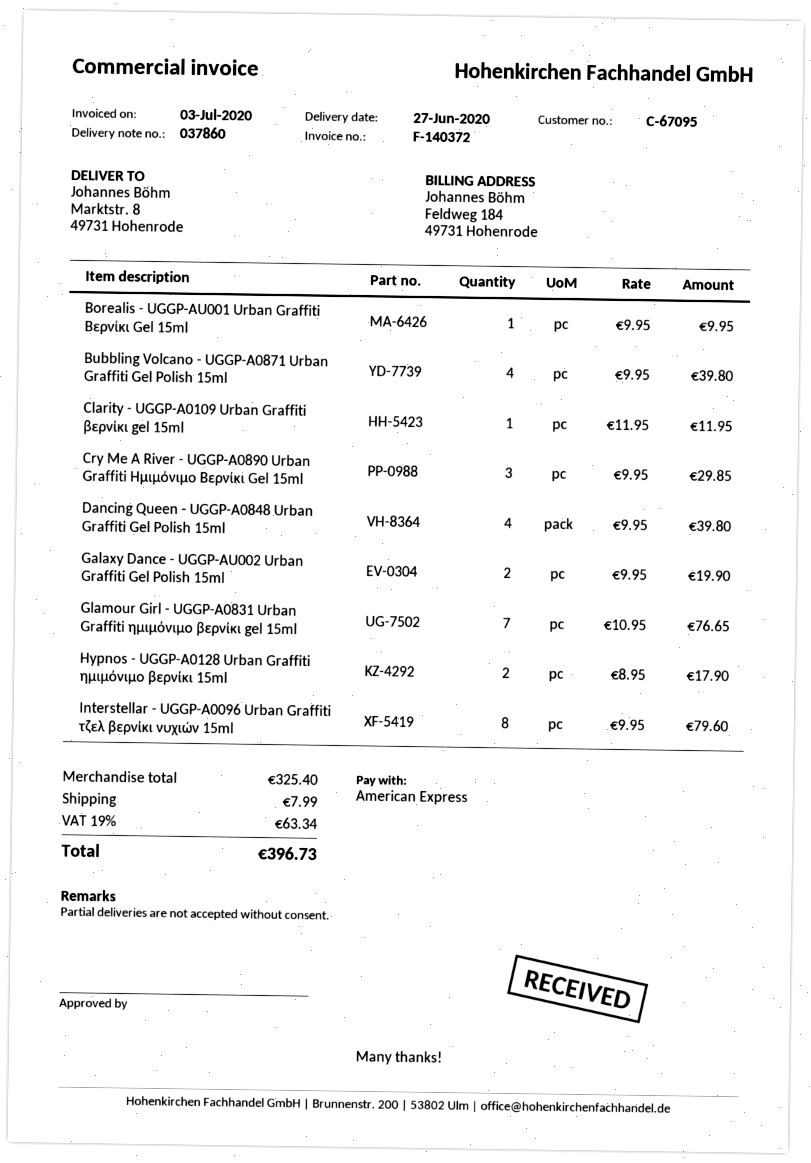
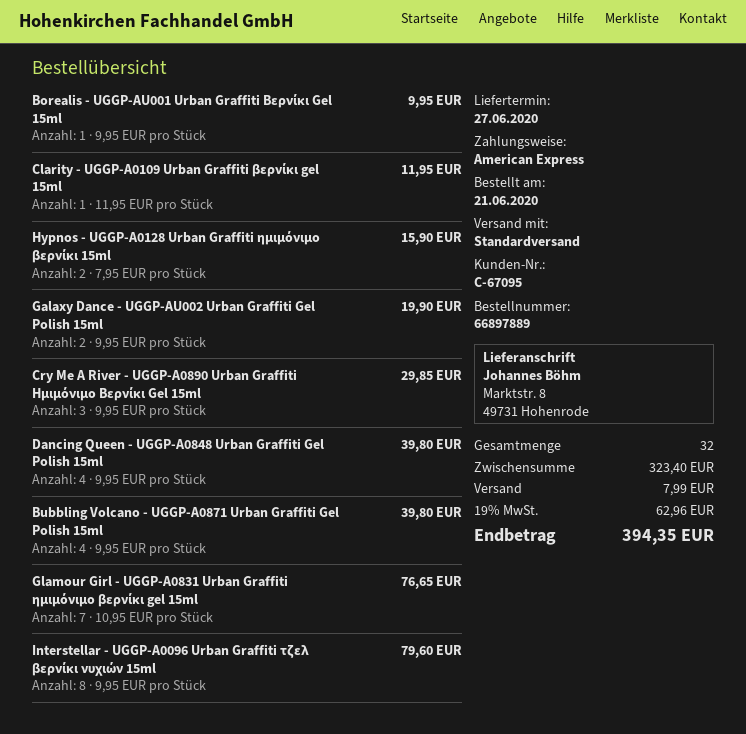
Hypnos - UGGP-A0128 Urban Graffiti ημιμόνιμο βερνίκι 15ml: 2 x 8.95 = 17.90 -> 2 x 7.95 = 15.90
subtotal: 325.40 -> 323.40
tax: 19% = 63.34 -> 19% = 62.96
total: 396.73 -> 394.35

